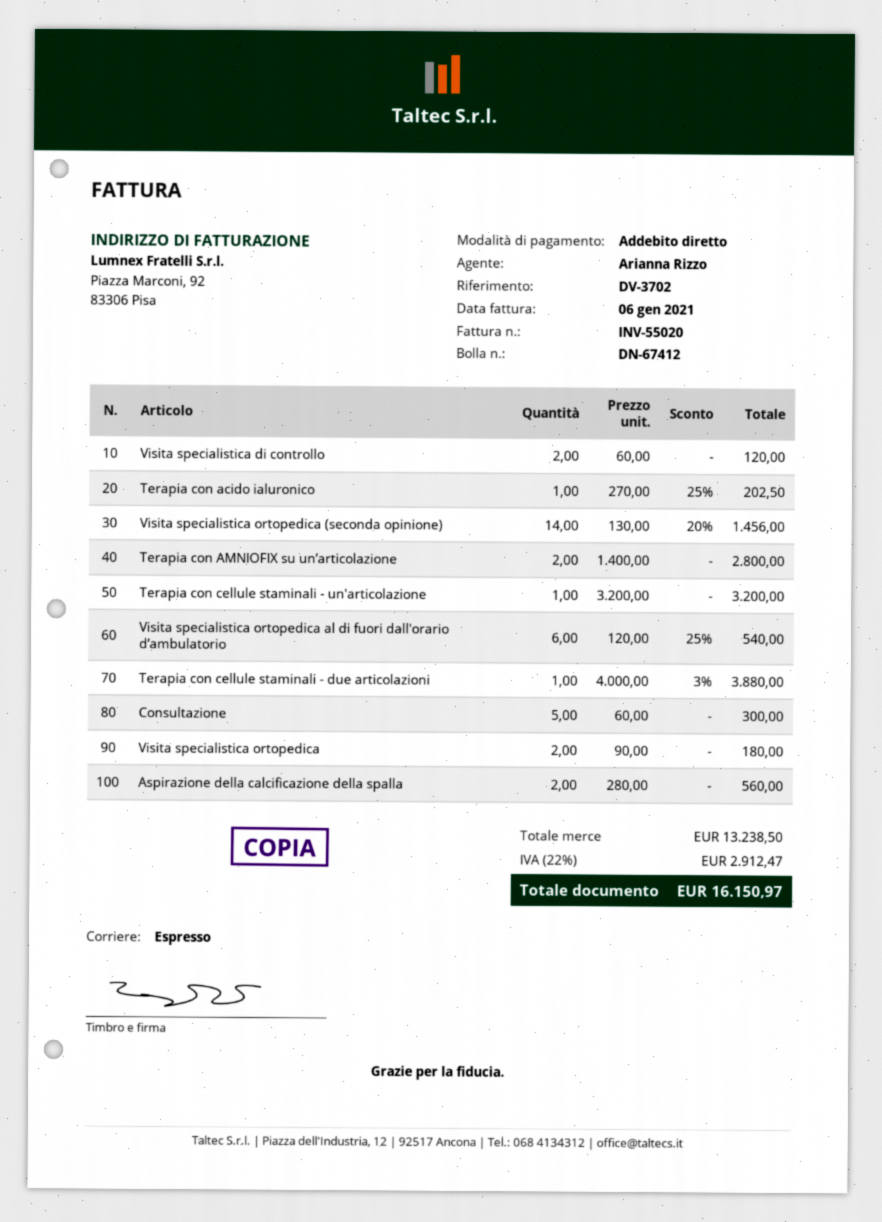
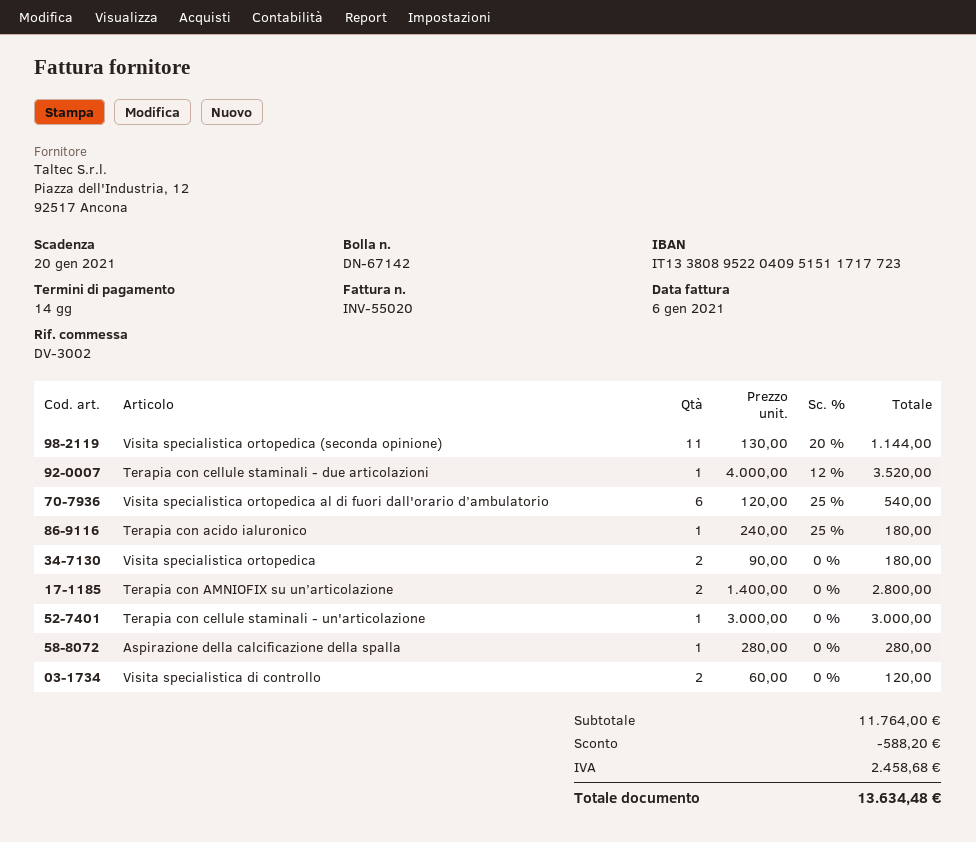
delivery note number: DN-67412 -> DN-67142
reference: DV-3702 -> DV-3002
Terapia con acido ialuronico: 1 x 270.00 - 25% = 202.50 -> 1 x 240.00 - 25% = 180.00
Visita specialistica ortopedica (seconda opinione): 14 x 130.00 - 20% = 1456.00 -> 11 x 130.00 - 20% = 1144.00
Terapia con cellule staminali - un'articolazione: 1 x 3200.00 = 3200.00 -> 1 x 3000.00 = 3000.00
Terapia con cellule staminali - due articolazioni: 1 x 4000.00 - 3% = 3880.00 -> 1 x 4000.00 - 12% = 3520.00
Consultazione: 5 x 60.00 = 300.00 -> none
Aspirazione della calcificazione della spalla: 2 x 280.00 = 560.00 -> 1 x 280.00 = 280.00
subtotal: 13238.50 -> 11764.00
discount: none -> 588.20
tax: 2912.47 -> 2458.68
total: 16150.97 -> 13634.48

